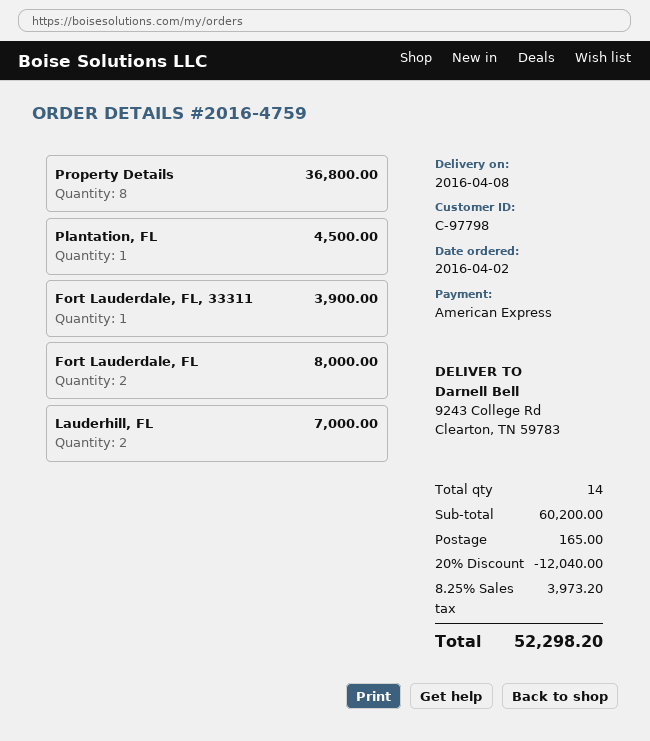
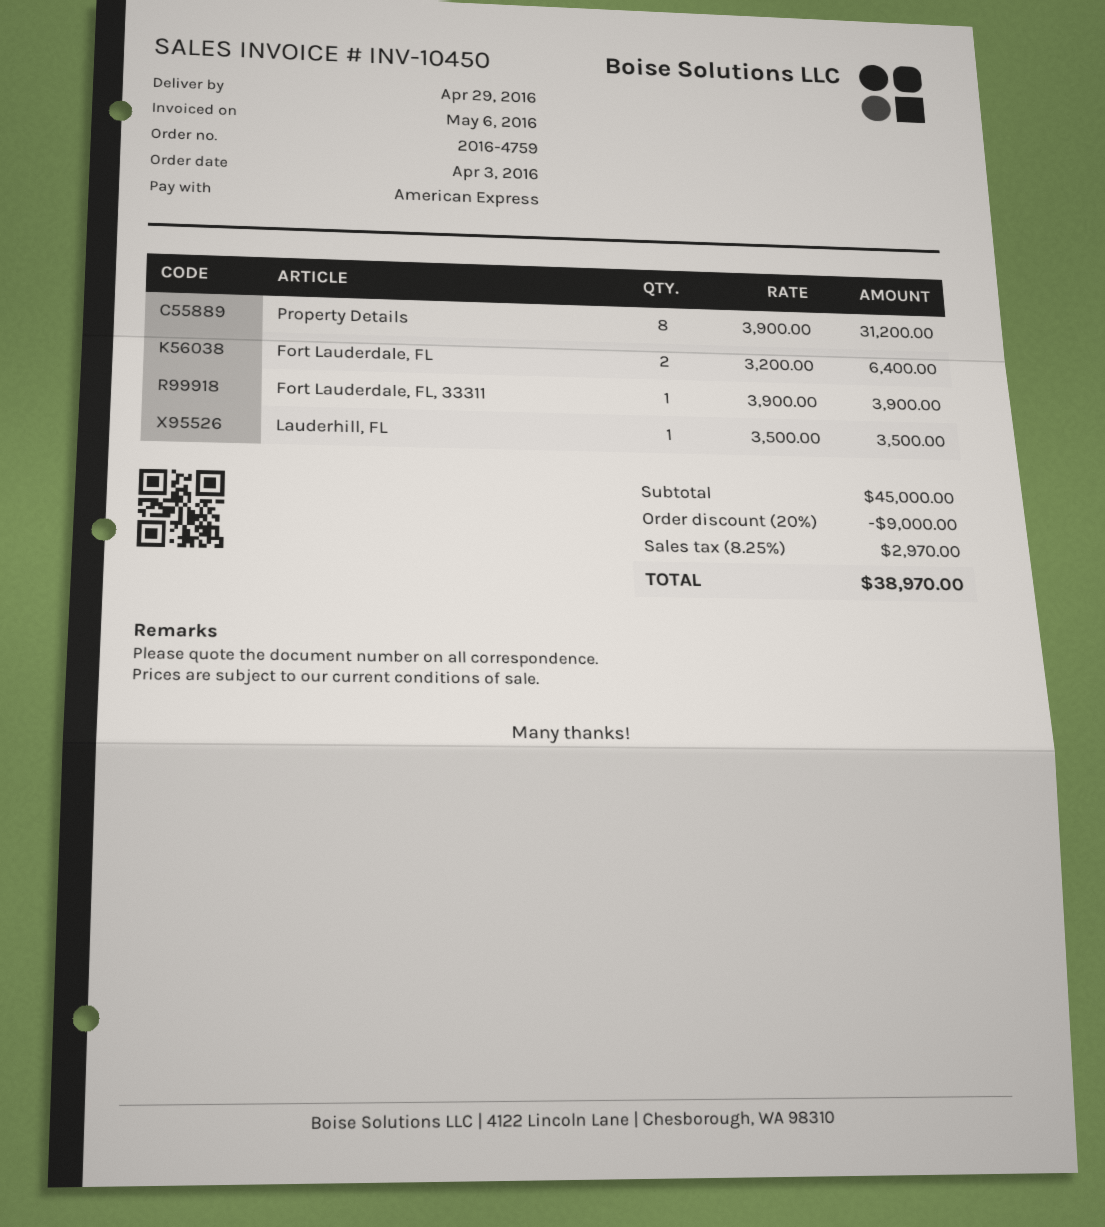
order date: 2016-04-02 -> 2016-04-03
delivery date: 2016-04-08 -> 2016-04-29
Property Details: 8 for 36800.00 -> 8 for 31200.00
Plantation, FL: 1 for 4500.00 -> none
Fort Lauderdale, FL: 2 for 8000.00 -> 2 for 6400.00
Lauderhill, FL: 2 for 7000.00 -> 1 for 3500.00
subtotal: 60200.00 -> 45000.00
discount: 20% = 12040.00 -> 20% = 9000.00
shipping: 165.00 -> none
tax: 8.25% = 3973.20 -> 8.25% = 2970.00
total: 52298.20 -> 38970.00

